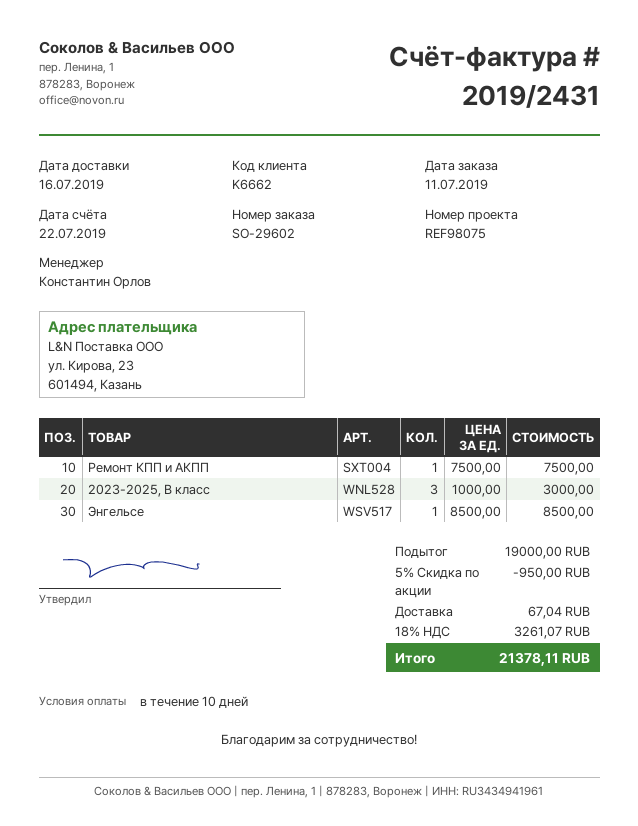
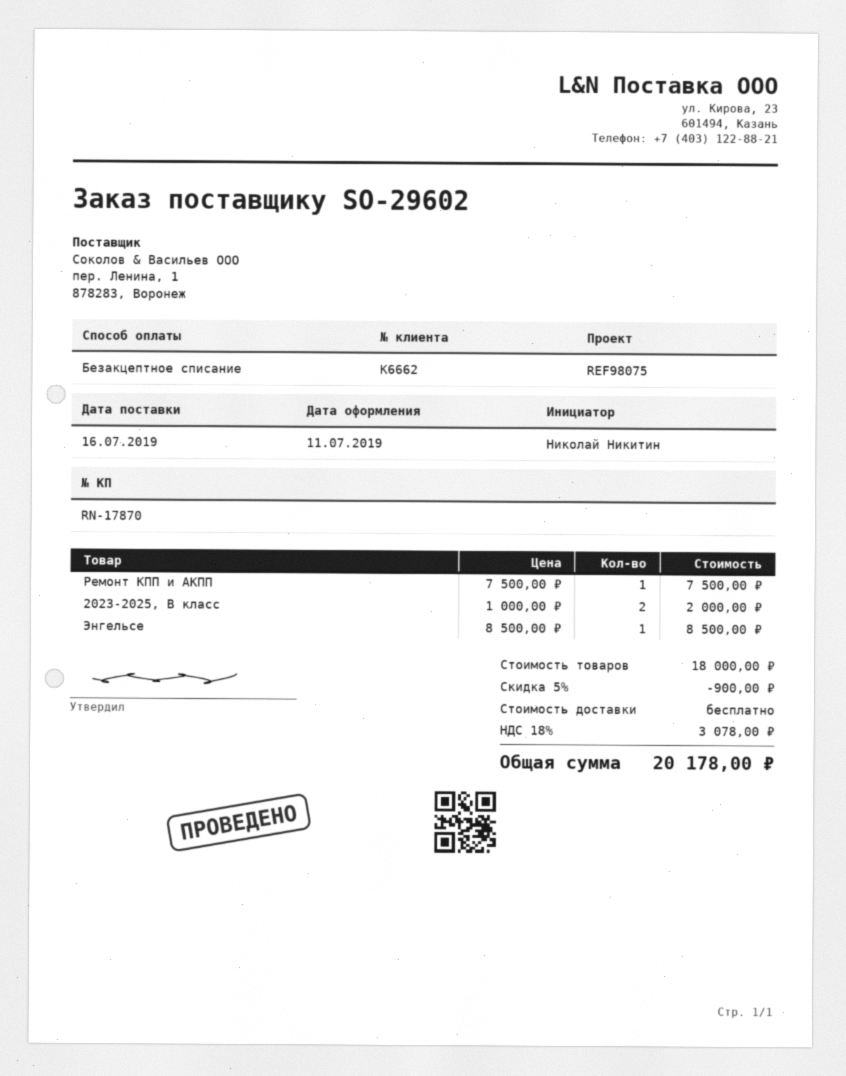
2023-2025, B класс: 3 x 1000.00 = 3000.00 -> 2 x 1000.00 = 2000.00
subtotal: 19000.00 -> 18000.00
discount: 5% = 950.00 -> 5% = 900.00
shipping: 67.04 -> 0.00
tax: 18% = 3261.07 -> 18% = 3078.00
total: 21378.11 -> 20178.00

